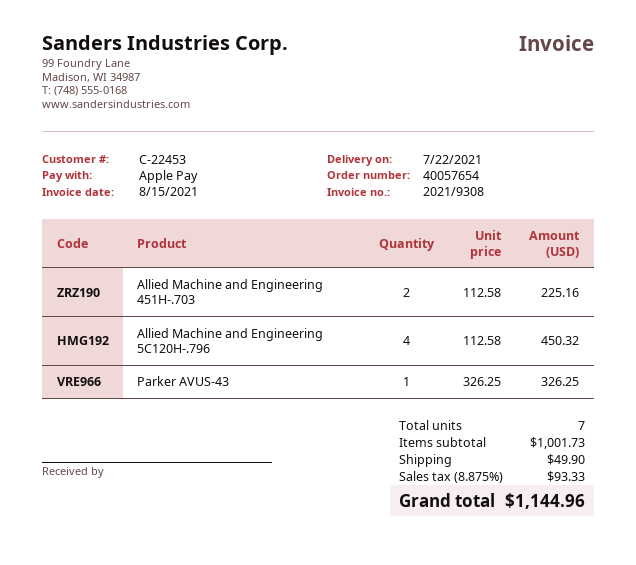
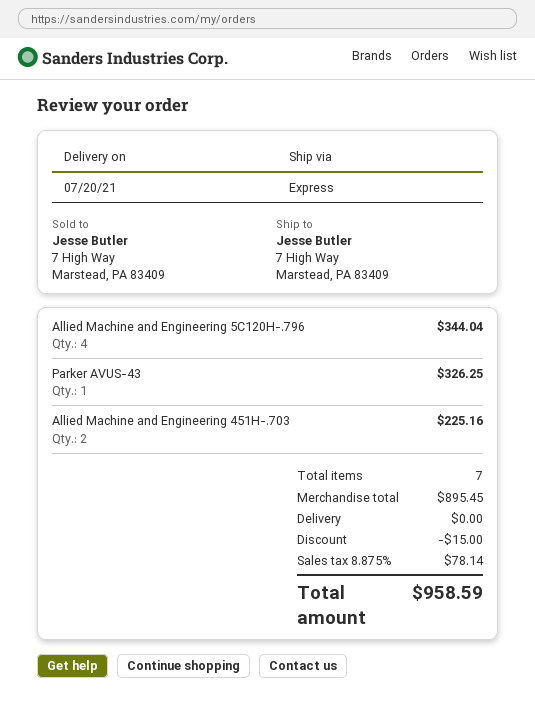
delivery date: 2021-07-22 -> 2021-07-20
Allied Machine and Engineering 5C120H-.796: 4 for 450.32 -> 4 for 344.04
subtotal: 1001.73 -> 895.45
discount: none -> 15.00
shipping: 49.90 -> 0.00
tax: 8.875% = 93.33 -> 8.875% = 78.14
total: 1144.96 -> 958.59

